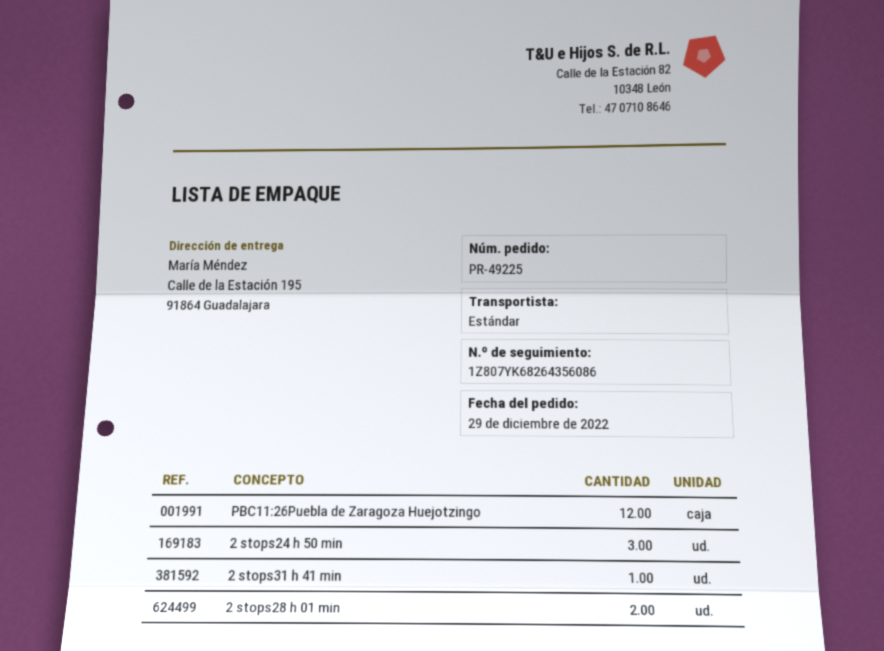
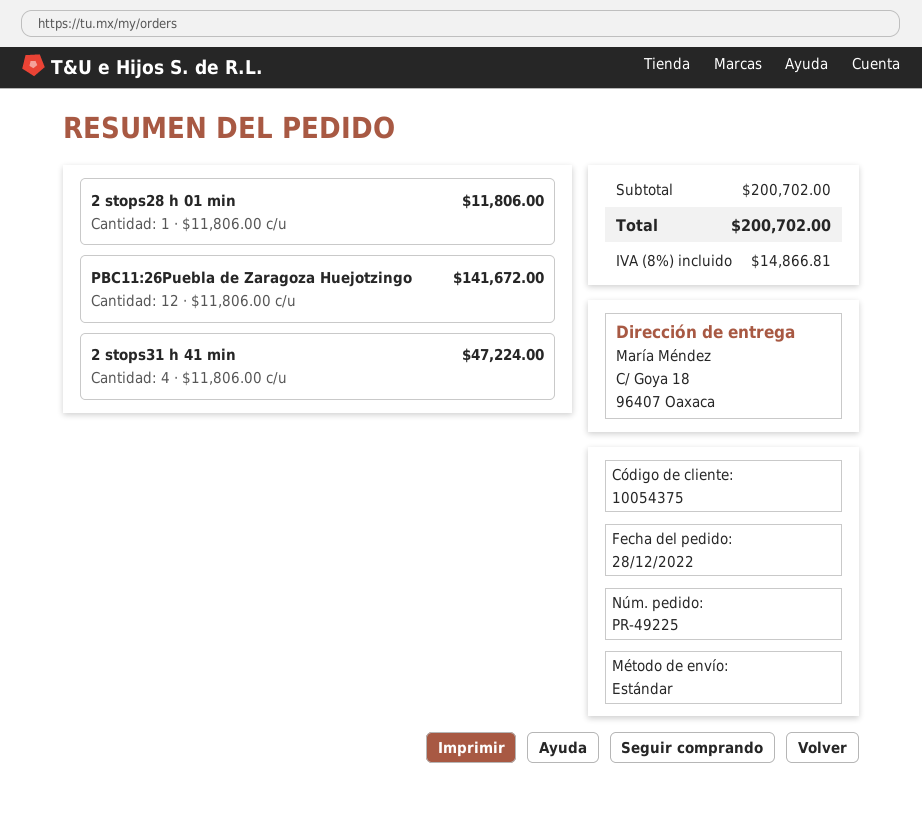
order date: 2022-12-29 -> 2022-12-28
ship to: Calle de la Estación 195, 91864 Guadalajara -> C/ Goya 18, 96407 Oaxaca
2 stops24 h 50 min: 3 -> none
2 stops31 h 41 min: 1 -> 4
2 stops28 h 01 min: 2 -> 1

